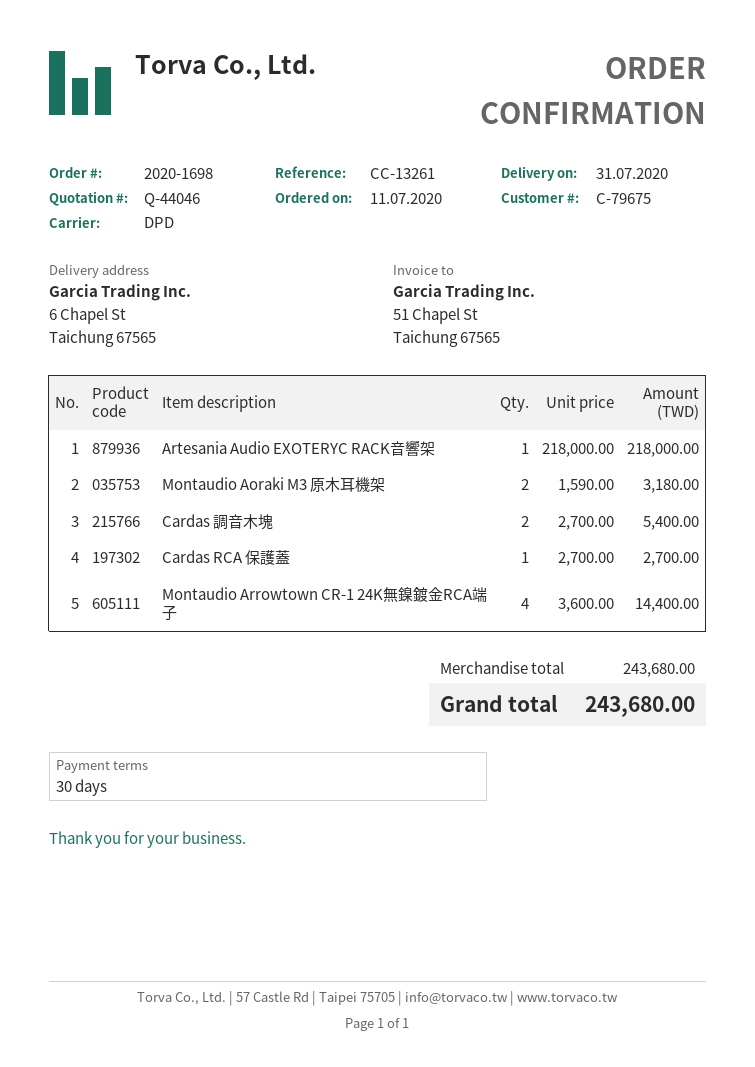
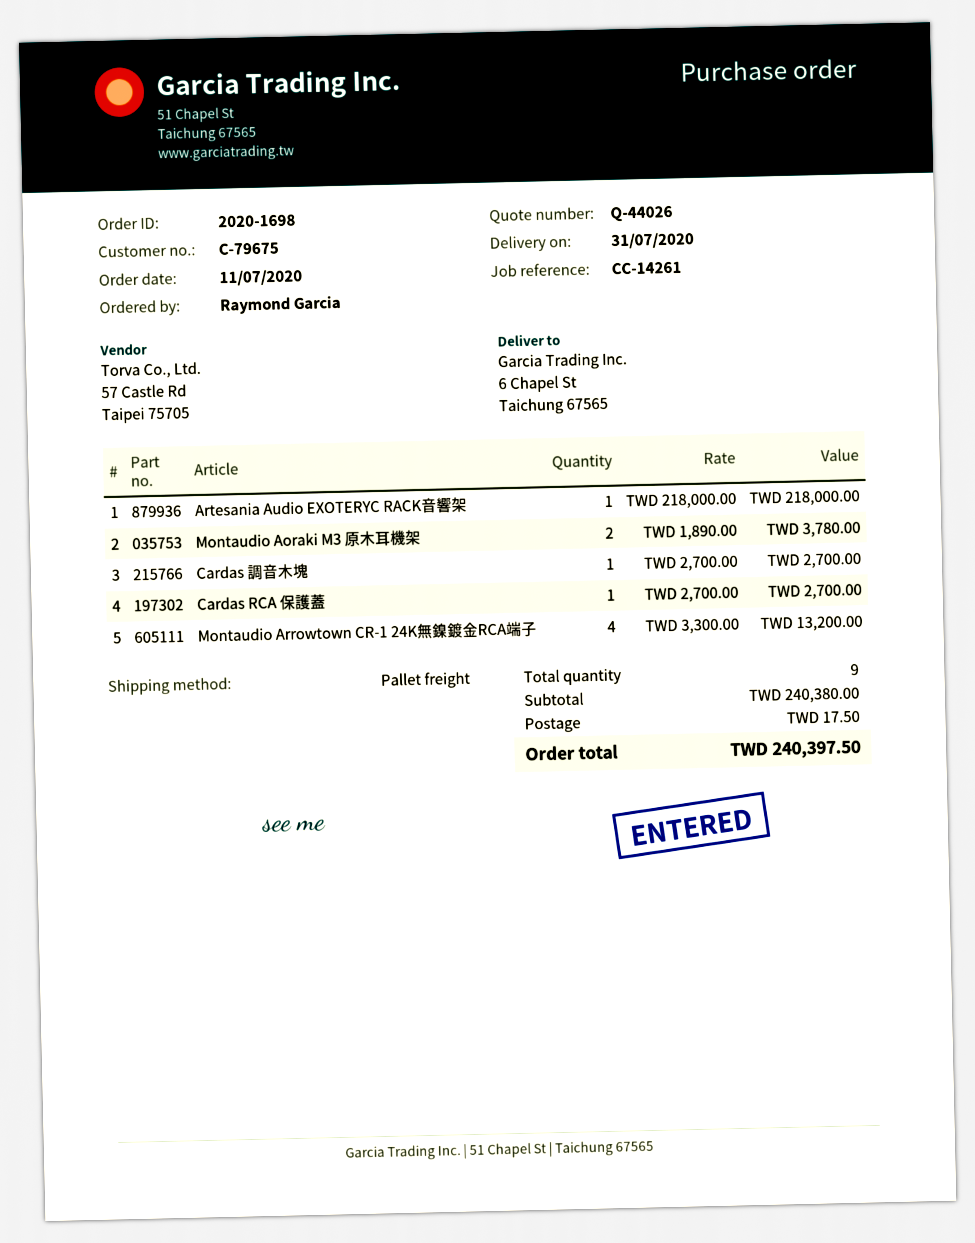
quote number: Q-44046 -> Q-44026
reference: CC-13261 -> CC-14261
shipping method: DPD -> pallet freight
Montaudio Aoraki M3 原木耳機架: 2 x 1590.00 = 3180.00 -> 2 x 1890.00 = 3780.00
Cardas 調音木塊: 2 x 2700.00 = 5400.00 -> 1 x 2700.00 = 2700.00
Montaudio Arrowtown CR-1 24K無鎳鍍金RCA端子: 4 x 3600.00 = 14400.00 -> 4 x 3300.00 = 13200.00
subtotal: 243680.00 -> 240380.00
shipping: none -> 17.50
total: 243680.00 -> 240397.50

